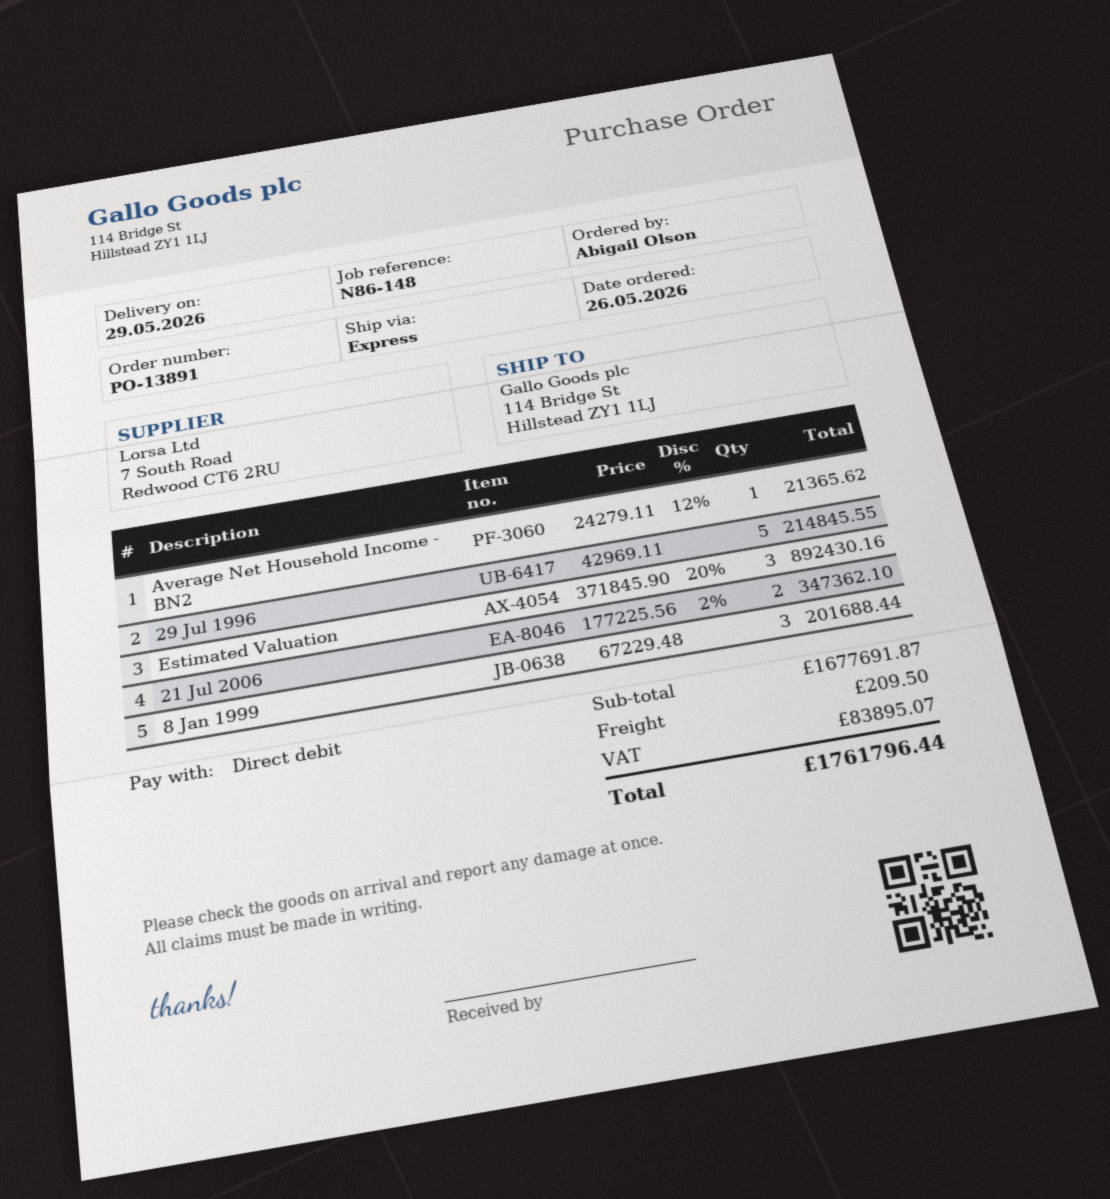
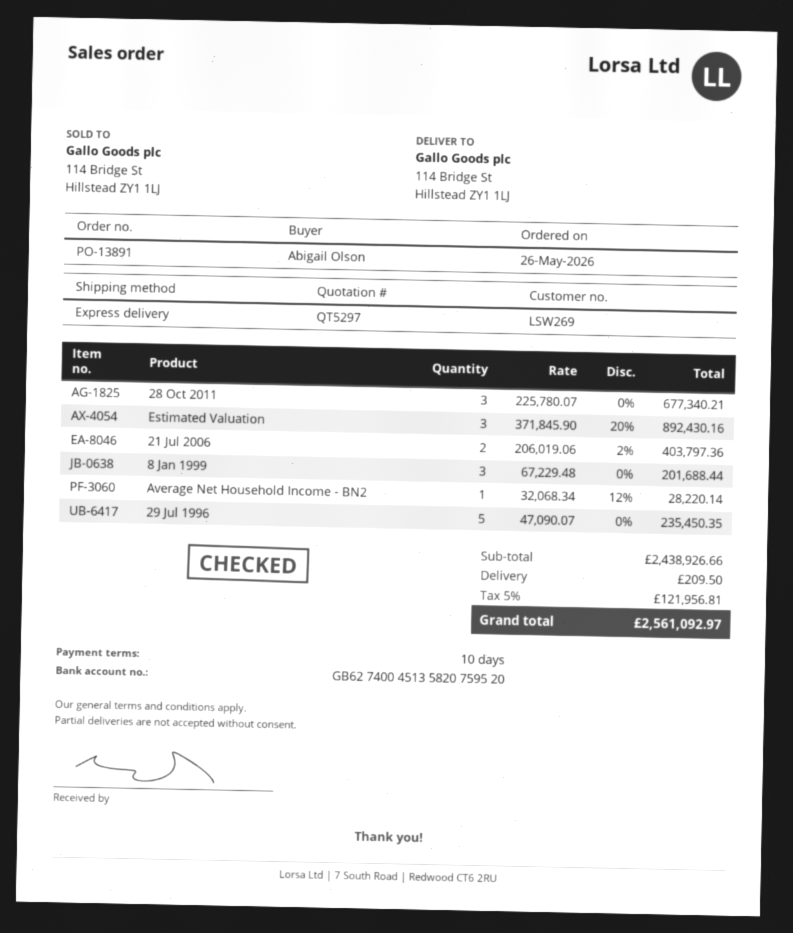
Average Net Household Income - BN2: 1 x 24279.11 - 12% = 21365.62 -> 1 x 32068.34 - 12% = 28220.14
29 Jul 1996: 5 x 42969.11 = 214845.55 -> 5 x 47090.07 = 235450.35
21 Jul 2006: 2 x 177225.56 - 2% = 347362.10 -> 2 x 206019.06 - 2% = 403797.36
28 Oct 2011: none -> 3 x 225780.07 = 677340.21
subtotal: 1677691.87 -> 2438926.66
tax: 83895.07 -> 121956.81
total: 1761796.44 -> 2561092.97

